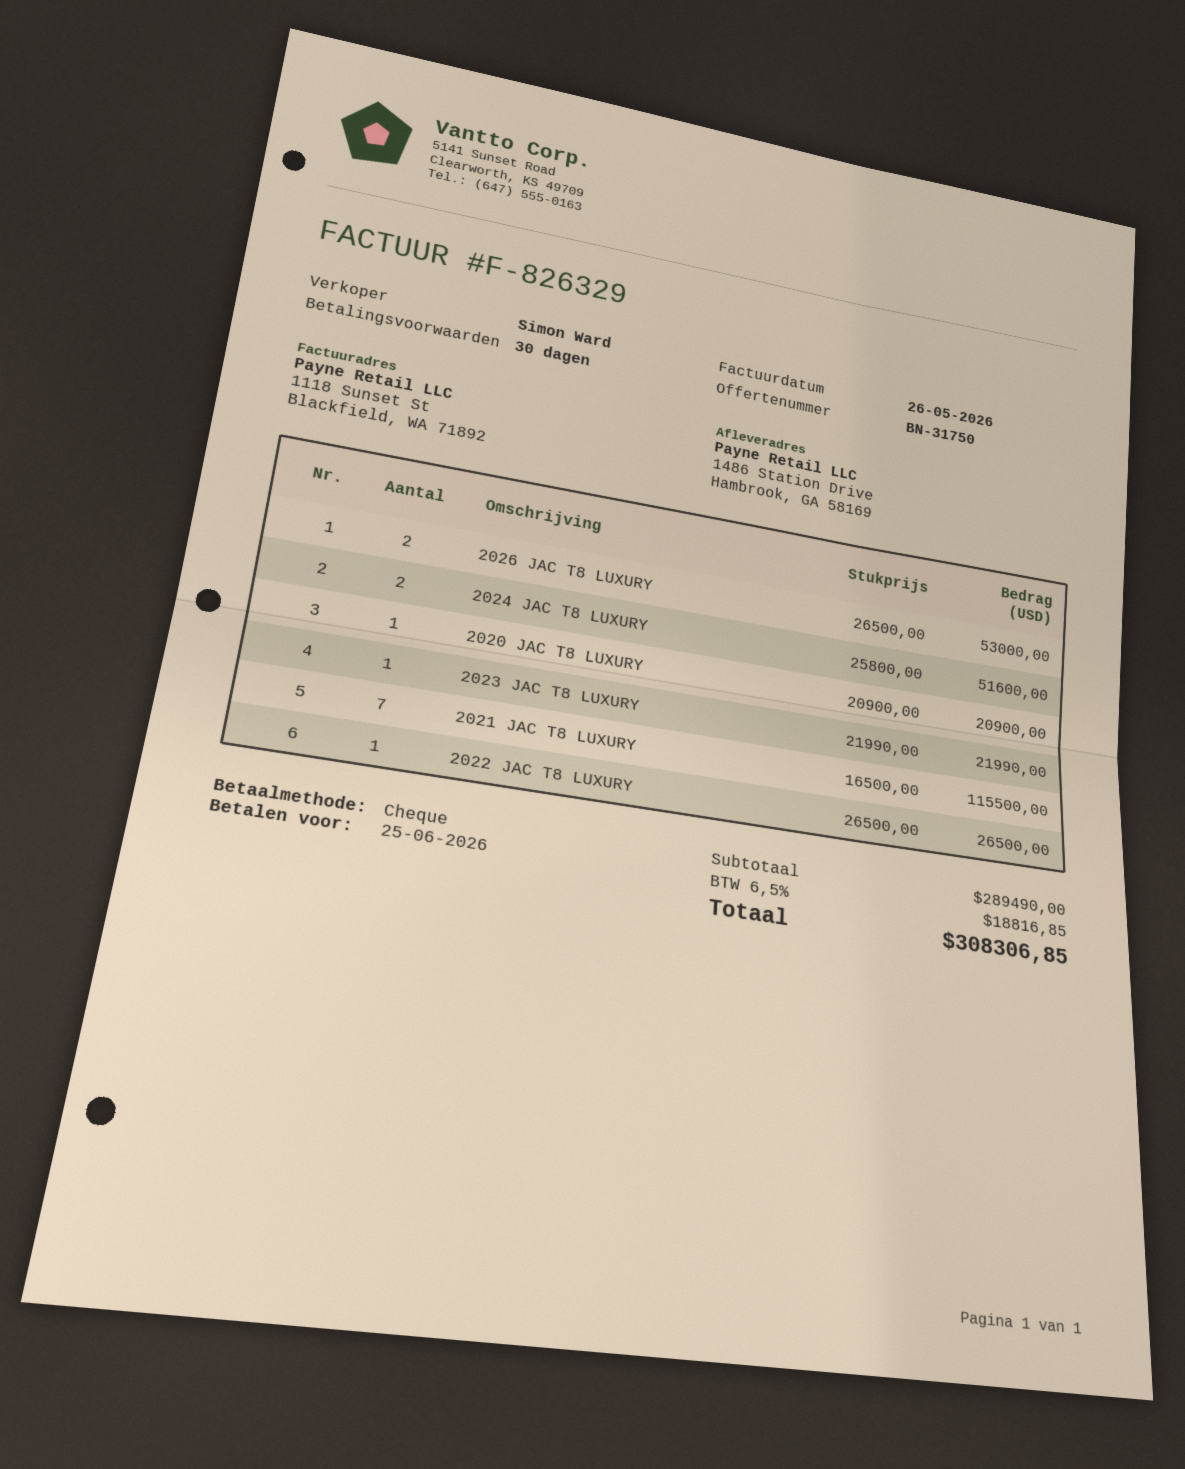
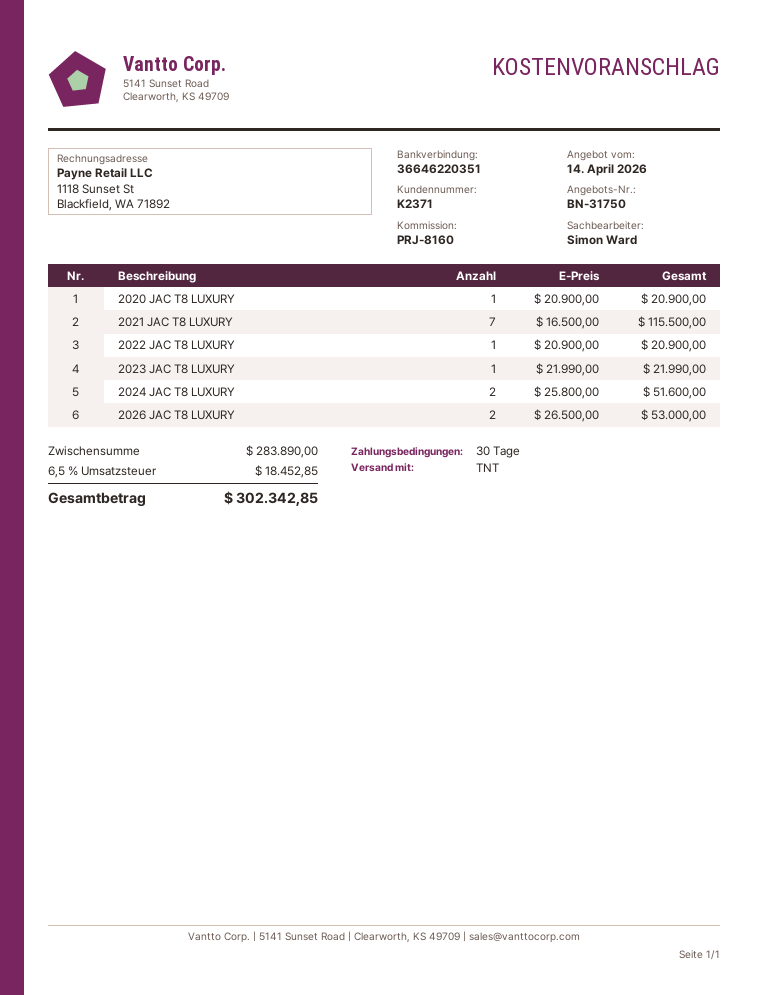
2022 JAC T8 LUXURY: 1 x 26500.00 = 26500.00 -> 1 x 20900.00 = 20900.00
subtotal: 289490.00 -> 283890.00
tax: 6.5% = 18816.85 -> 6.5% = 18452.85
total: 308306.85 -> 302342.85

